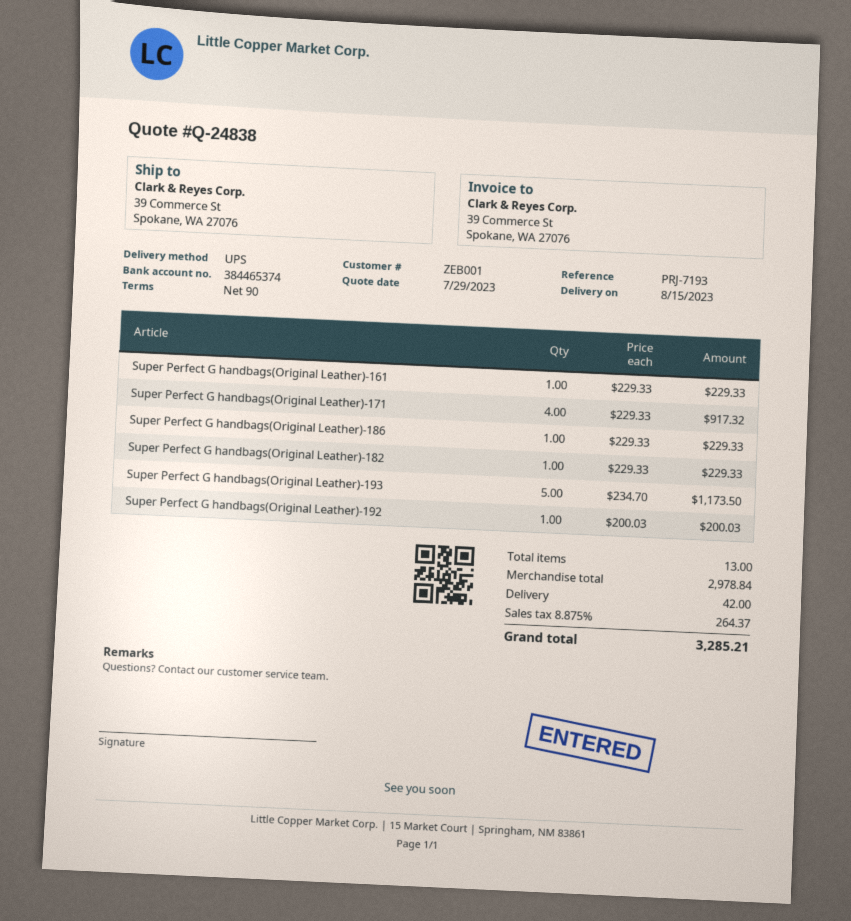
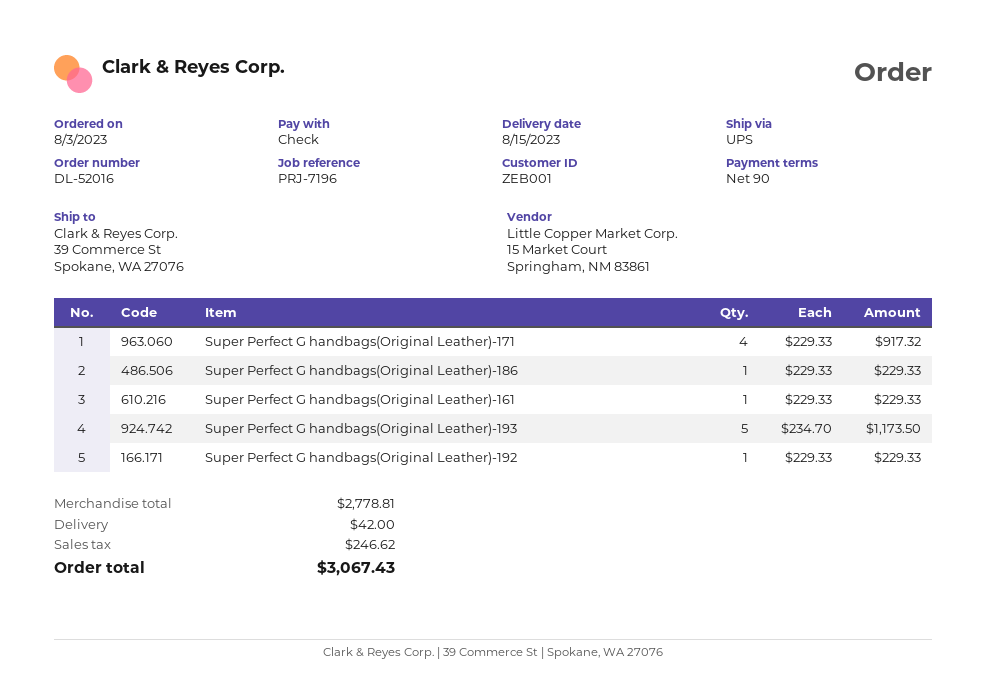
reference: PRJ-7193 -> PRJ-7196
Super Perfect G handbags(Original Leather)-182: 1 x 229.33 = 229.33 -> none
Super Perfect G handbags(Original Leather)-192: 1 x 200.03 = 200.03 -> 1 x 229.33 = 229.33
subtotal: 2978.84 -> 2778.81
tax: 264.37 -> 246.62
total: 3285.21 -> 3067.43

